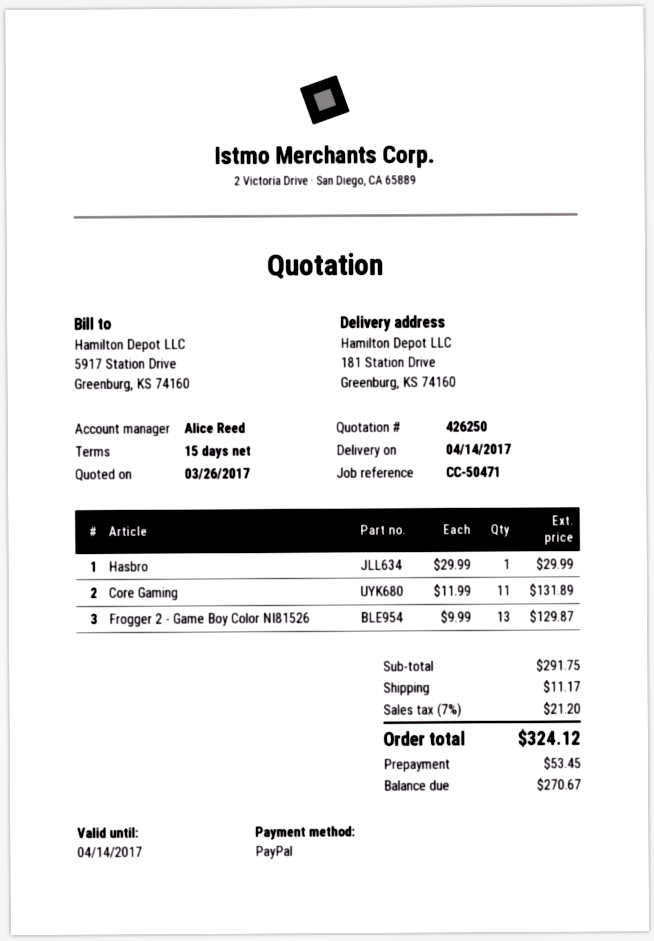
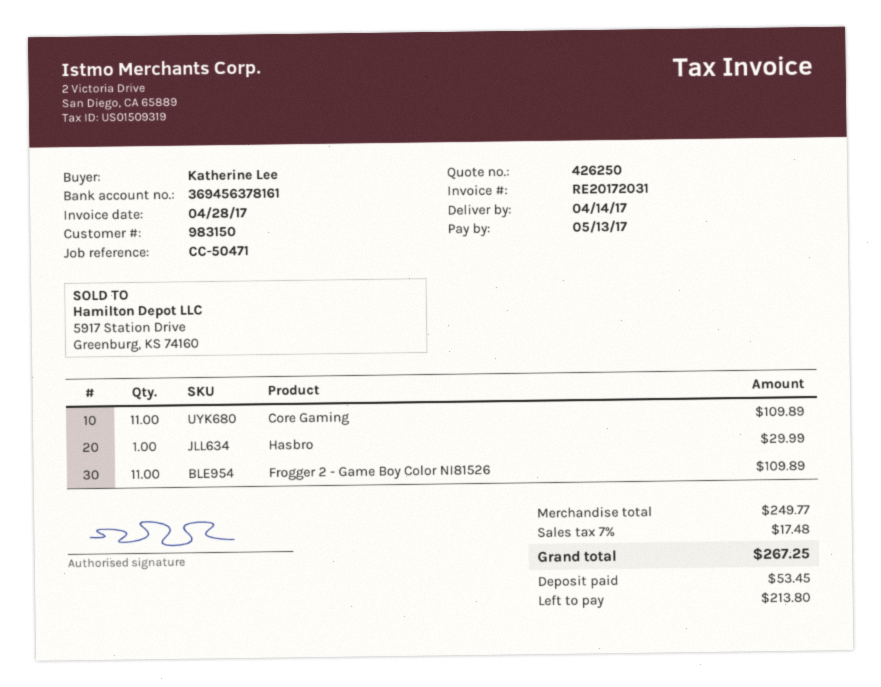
Core Gaming: 11 for 131.89 -> 11 for 109.89
Frogger 2 - Game Boy Color NI81526: 13 for 129.87 -> 11 for 109.89
subtotal: 291.75 -> 249.77
shipping: 11.17 -> none
tax: 7% = 21.20 -> 7% = 17.48
total: 324.12 -> 267.25
balance: 270.67 -> 213.80

